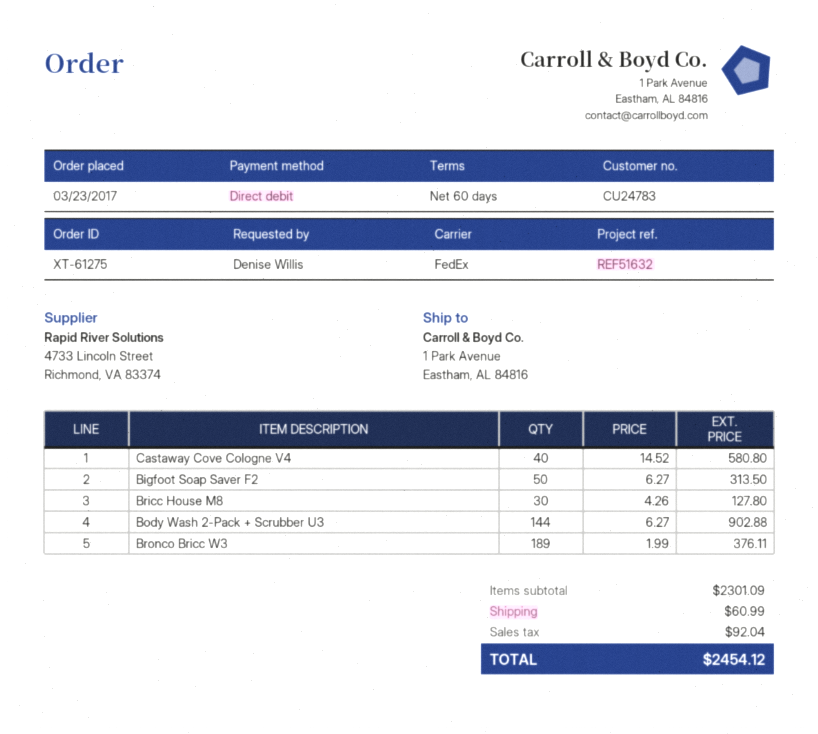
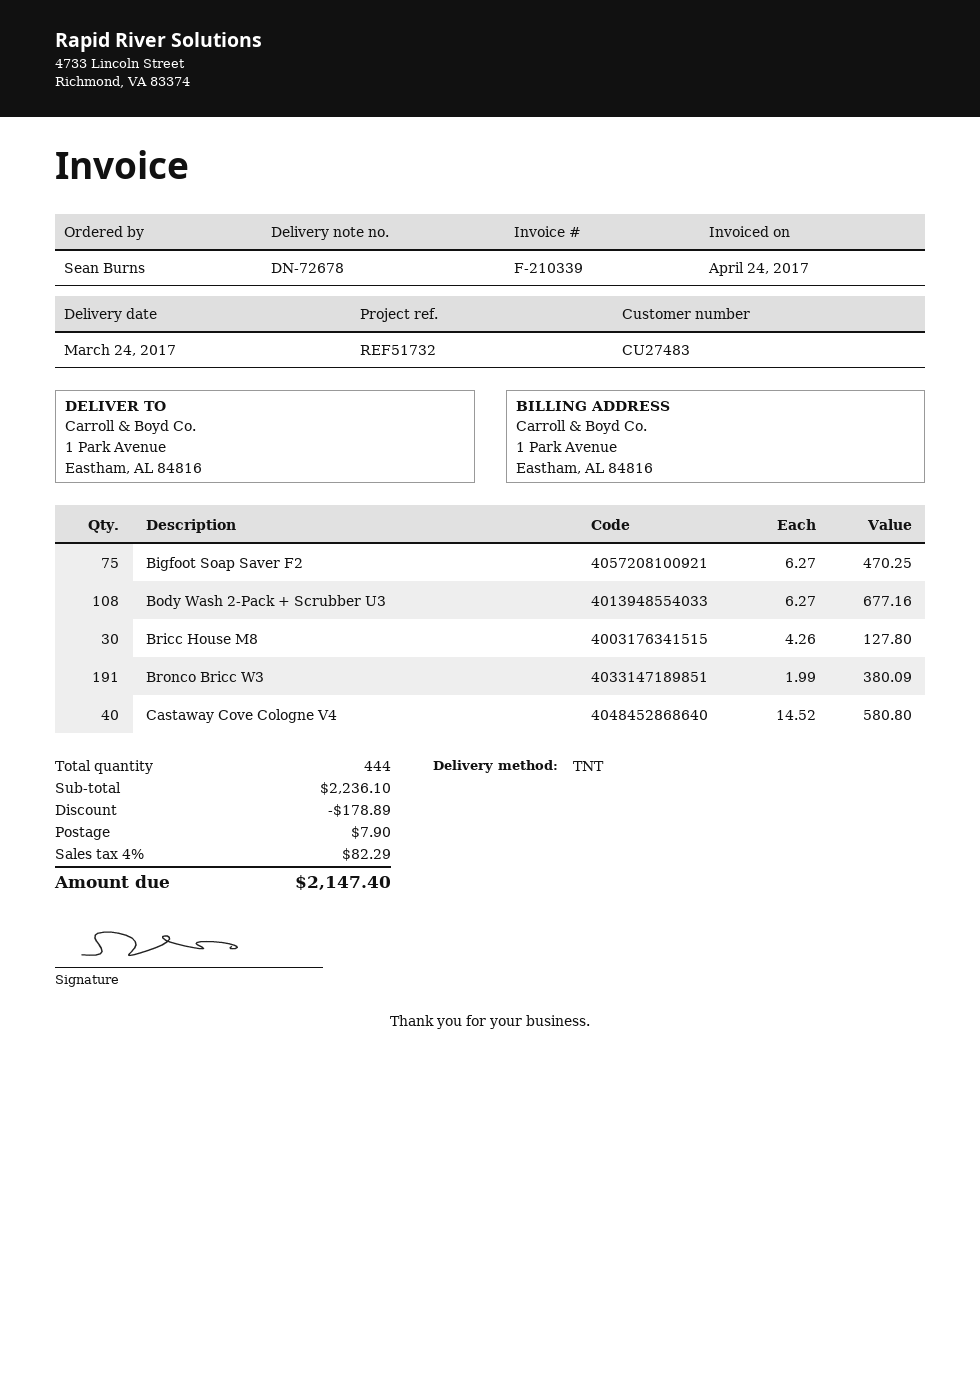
customer number: CU24783 -> CU27483
reference: REF51632 -> REF51732
ordered by: Denise Willis -> Sean Burns
shipping method: FedEx -> TNT
Bigfoot Soap Saver F2: 50 x 6.27 = 313.50 -> 75 x 6.27 = 470.25
Body Wash 2-Pack + Scrubber U3: 144 x 6.27 = 902.88 -> 108 x 6.27 = 677.16
Bronco Bricc W3: 189 x 1.99 = 376.11 -> 191 x 1.99 = 380.09
subtotal: 2301.09 -> 2236.10
discount: none -> 178.89
shipping: 60.99 -> 7.90
tax: 92.04 -> 82.29
total: 2454.12 -> 2147.40

